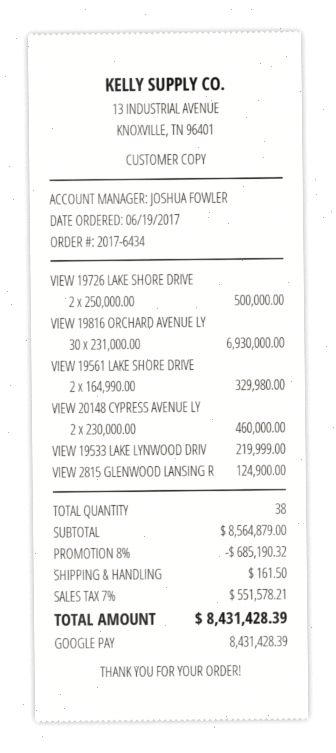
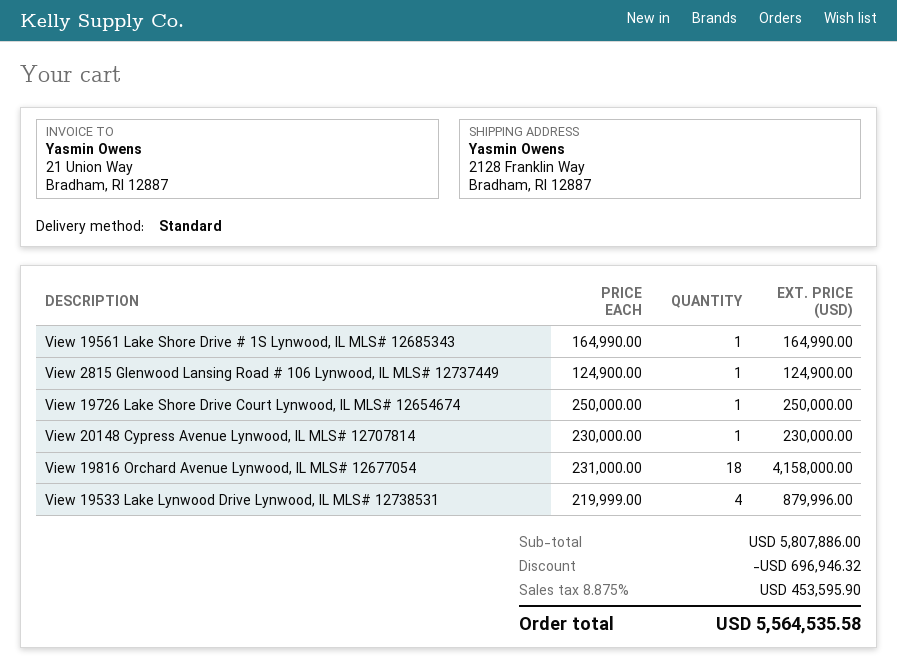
VIEW 19726 LAKE SHORE DRIVE: 2 x 250000.00 = 500000.00 -> 1 x 250000.00 = 250000.00
VIEW 19816 ORCHARD AVENUE LY: 30 x 231000.00 = 6930000.00 -> 18 x 231000.00 = 4158000.00
VIEW 19561 LAKE SHORE DRIVE: 2 x 164990.00 = 329980.00 -> 1 x 164990.00 = 164990.00
VIEW 20148 CYPRESS AVENUE LY: 2 x 230000.00 = 460000.00 -> 1 x 230000.00 = 230000.00
VIEW 19533 LAKE LYNWOOD DRIV: 1 x 219999.00 = 219999.00 -> 4 x 219999.00 = 879996.00
subtotal: 8564879.00 -> 5807886.00
discount: 685190.32 -> 696946.32
shipping: 161.50 -> none
tax: 7% = 551578.21 -> 8.875% = 453595.90
total: 8431428.39 -> 5564535.58

